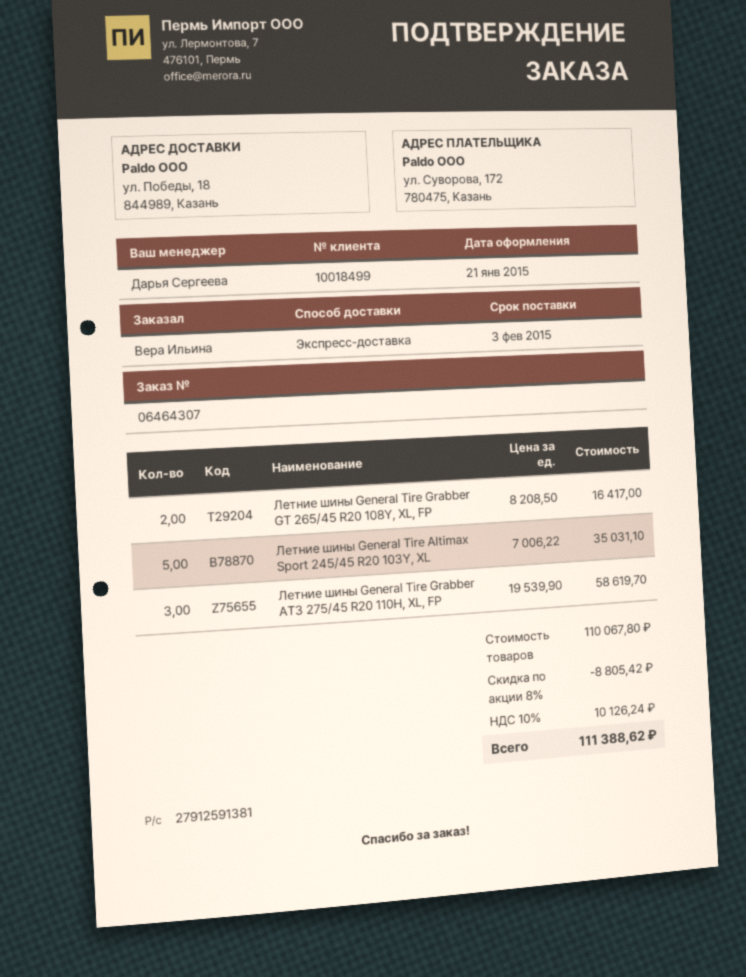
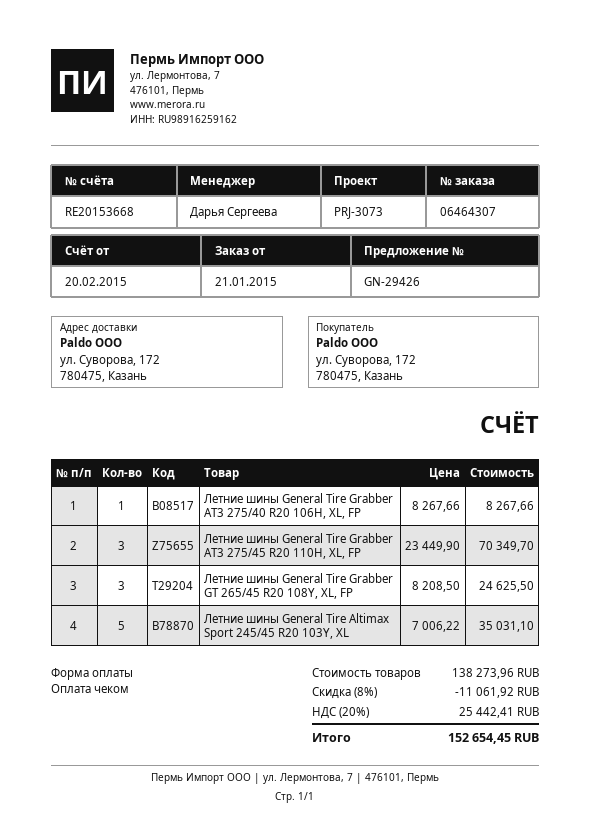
ship to: ул. Победы, 18, 844989, Казань -> ул. Суворова, 172, 780475, Казань
Летние шины General Tire Grabber GT 265/45 R20 108Y, XL, FP: 2 x 8208.50 = 16417.00 -> 3 x 8208.50 = 24625.50
Летние шины General Tire Grabber AT3 275/45 R20 110H, XL, FP: 3 x 19539.90 = 58619.70 -> 3 x 23449.90 = 70349.70
Летние шины General Tire Grabber AT3 275/40 R20 106H, XL, FP: none -> 1 x 8267.66 = 8267.66
subtotal: 110067.80 -> 138273.96
discount: 8% = 8805.42 -> 8% = 11061.92
tax: 10% = 10126.24 -> 20% = 25442.41
total: 111388.62 -> 152654.45

